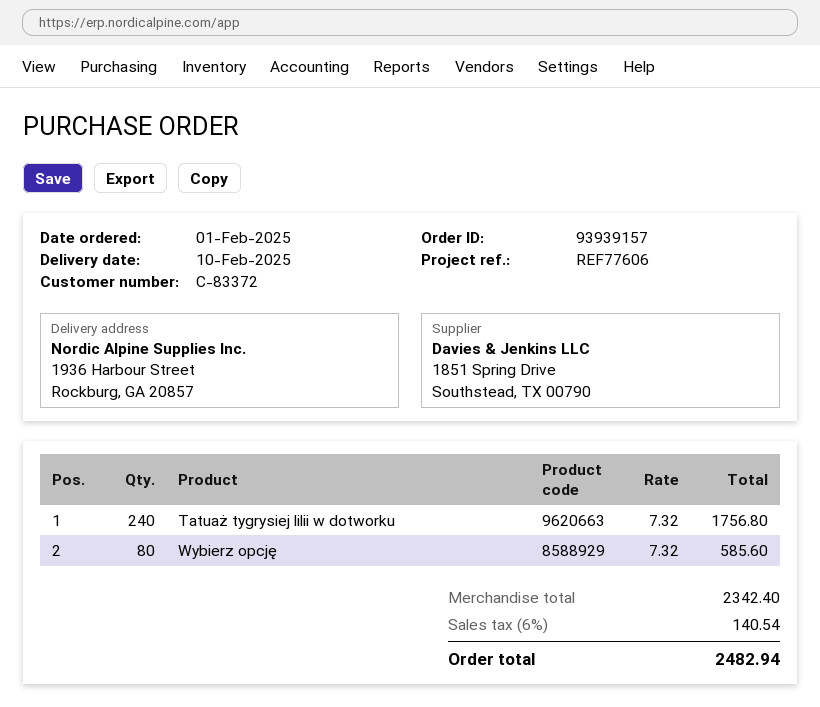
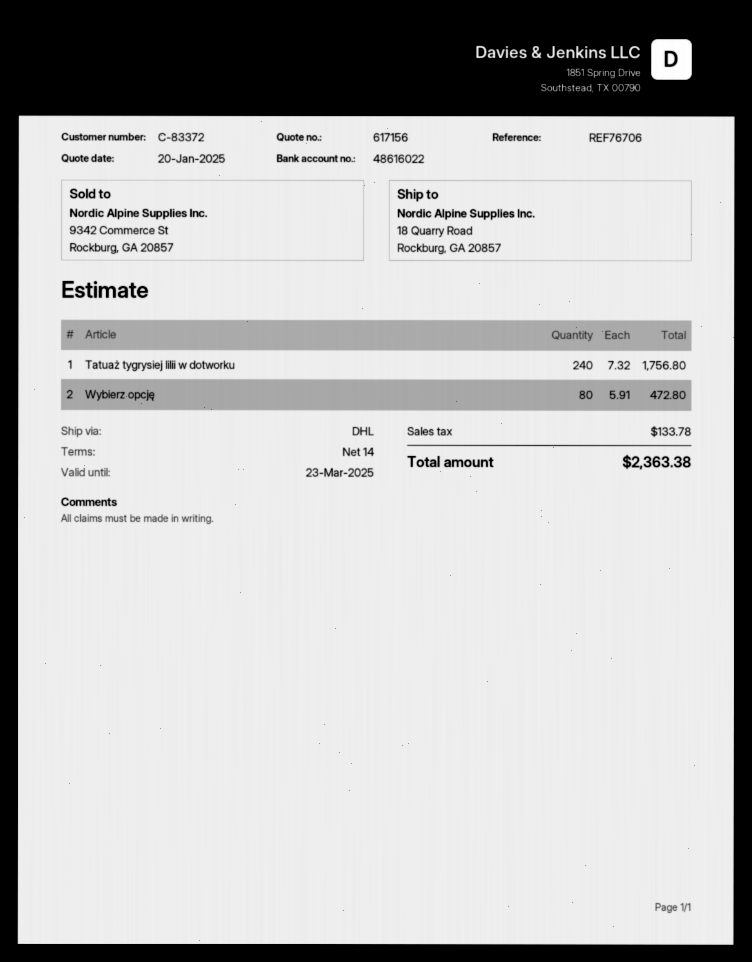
reference: REF77606 -> REF76706
ship to: 1936 Harbour Street, Rockburg, GA 20857 -> 18 Quarry Road, Rockburg, GA 20857
Wybierz opcję: 80 x 7.32 = 585.60 -> 80 x 5.91 = 472.80
tax: 140.54 -> 133.78
total: 2482.94 -> 2363.38

